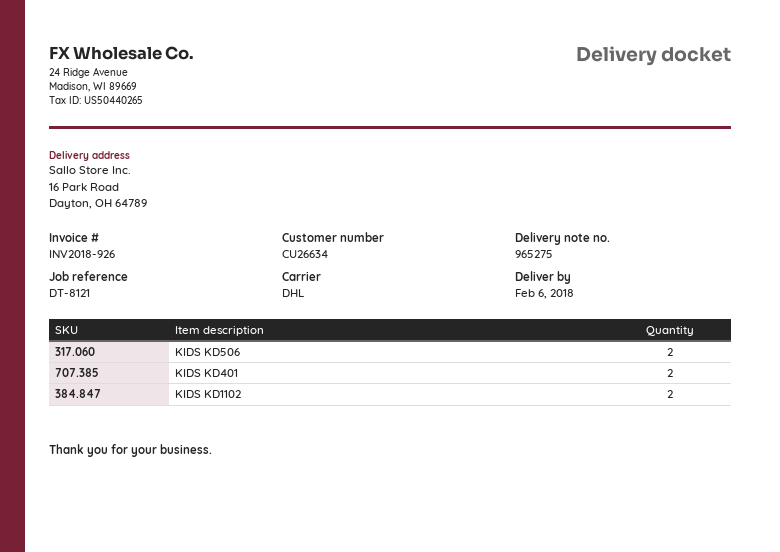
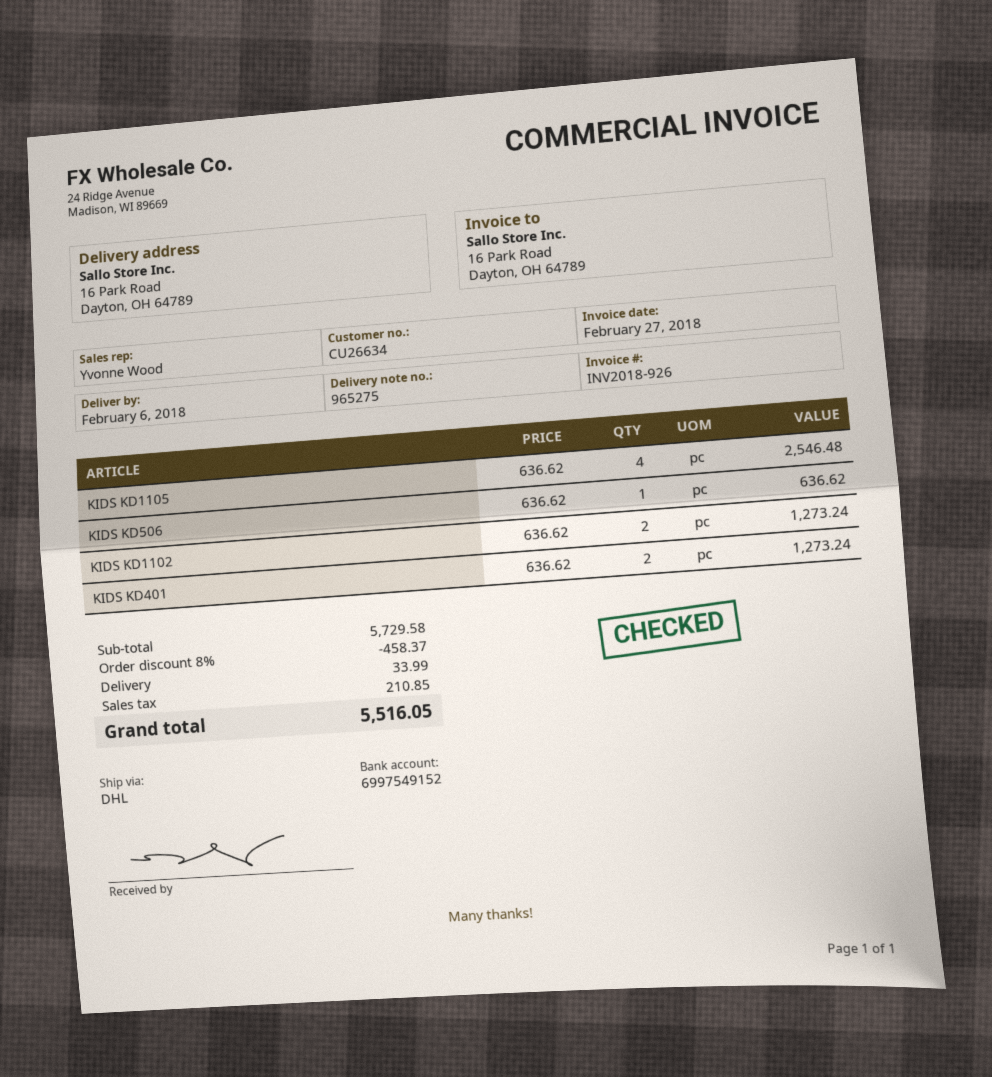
KIDS KD506: 2 -> 1
KIDS KD1105: none -> 4

